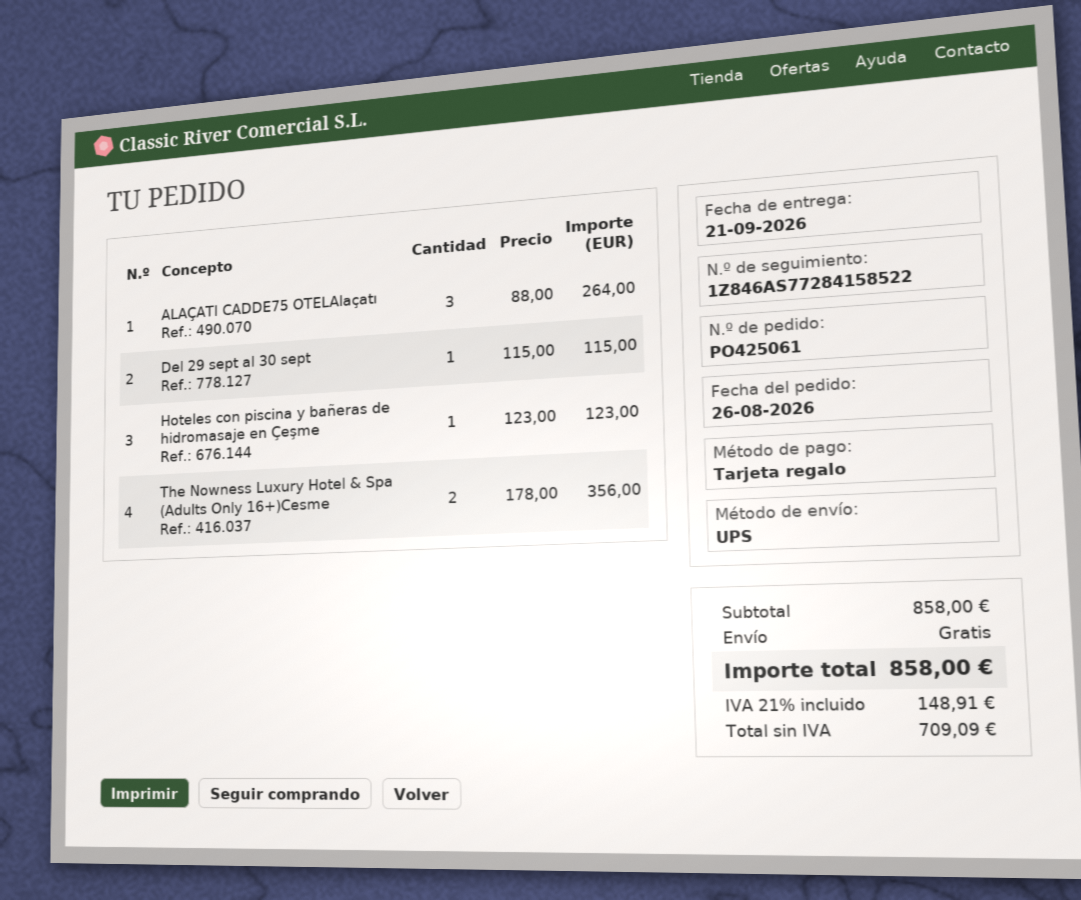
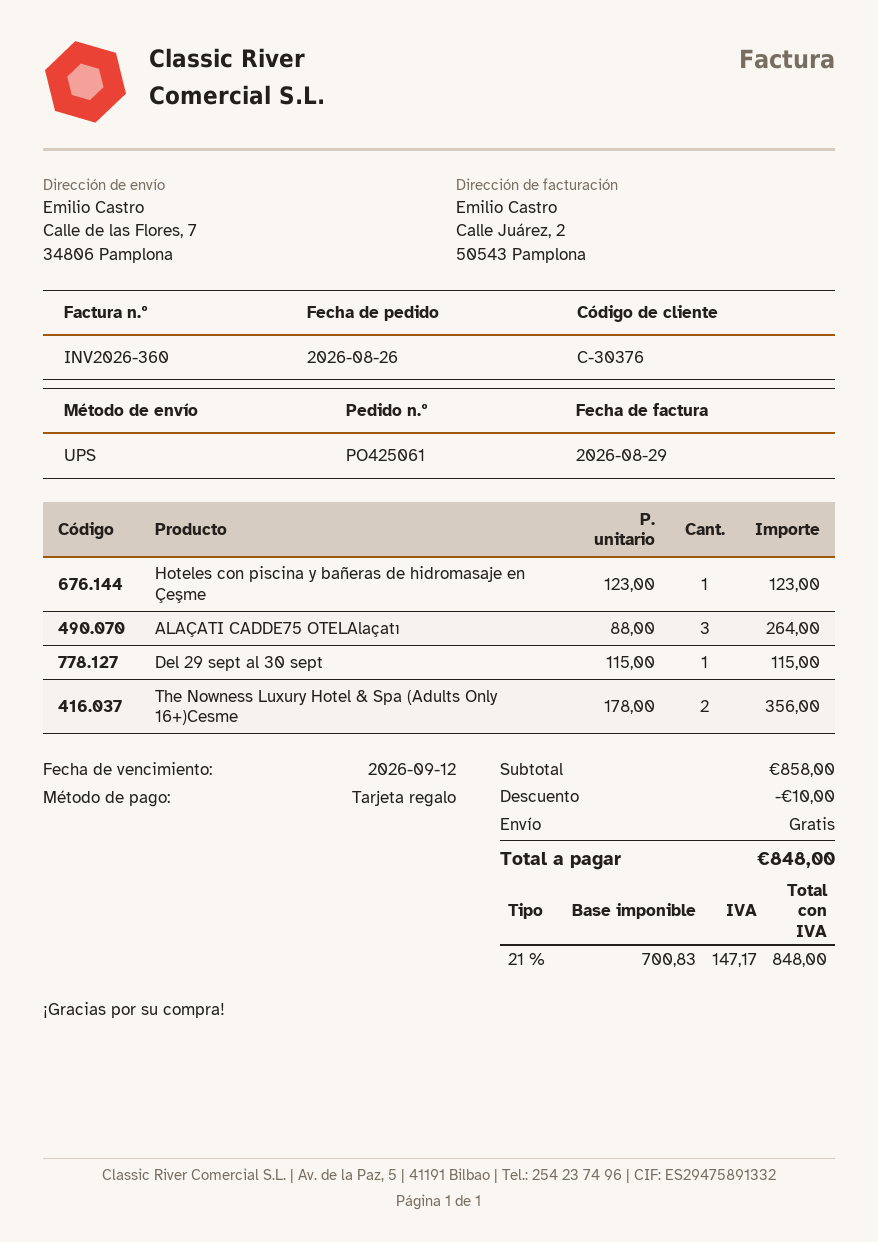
discount: none -> 10.00
net: 709.09 -> 700.83
tax: 21% = 148.91 -> 21% = 147.17
total: 858.00 -> 848.00

